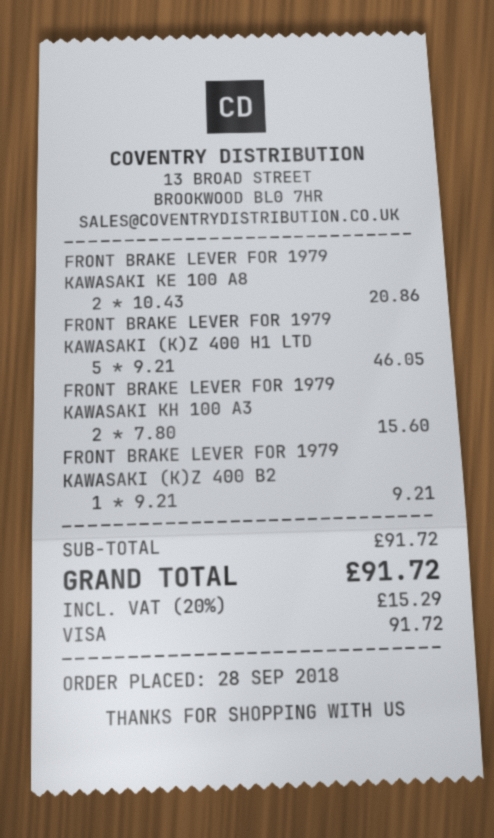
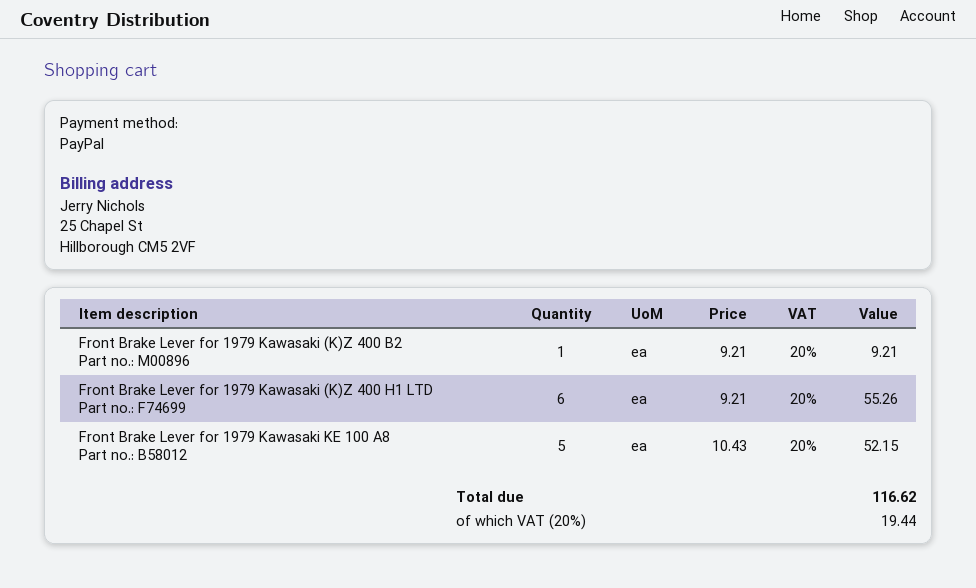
payment method: Visa -> PayPal
FRONT BRAKE LEVER FOR 1979 KAWASAKI KE 100 A8: 2 x 10.43 = 20.86 -> 5 x 10.43 = 52.15
FRONT BRAKE LEVER FOR 1979 KAWASAKI (K)Z 400 H1 LTD: 5 x 9.21 = 46.05 -> 6 x 9.21 = 55.26
FRONT BRAKE LEVER FOR 1979 KAWASAKI KH 100 A3: 2 x 7.80 = 15.60 -> none
tax: 20% = 15.29 -> 20% = 19.44
total: 91.72 -> 116.62

